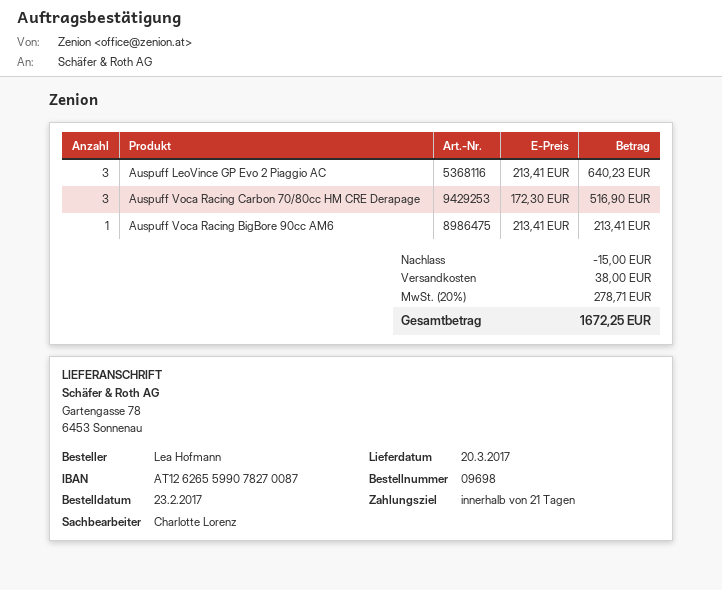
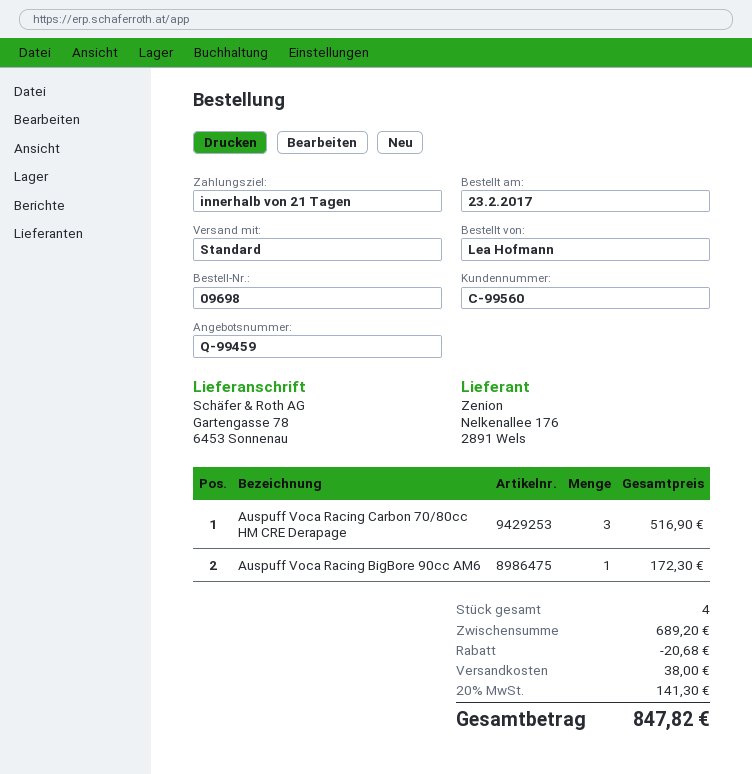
Auspuff LeoVince GP Evo 2 Piaggio AC: 3 for 640.23 -> none
Auspuff Voca Racing BigBore 90cc AM6: 1 for 213.41 -> 1 for 172.30
discount: 15.00 -> 20.68
tax: 20% = 278.71 -> 20% = 141.30
total: 1672.25 -> 847.82

